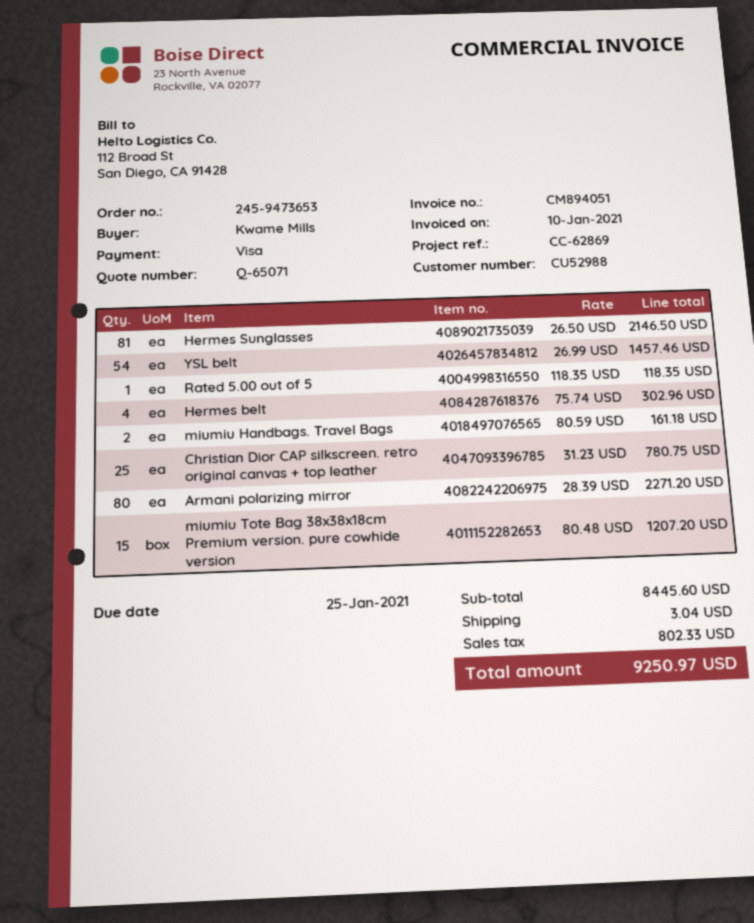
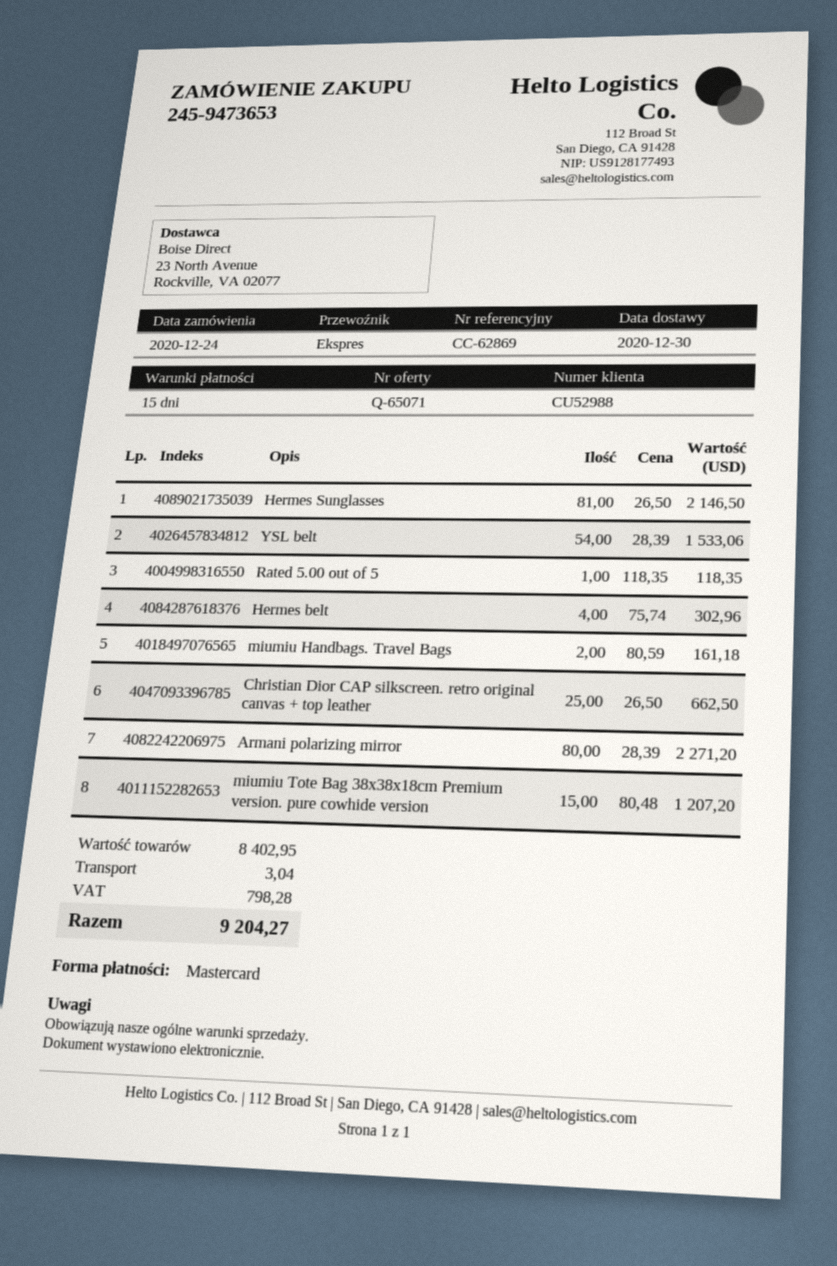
payment method: Visa -> Mastercard
YSL belt: 54 x 26.99 = 1457.46 -> 54 x 28.39 = 1533.06
Christian Dior CAP silkscreen. retro original canvas + top leather: 25 x 31.23 = 780.75 -> 25 x 26.50 = 662.50
subtotal: 8445.60 -> 8402.95
tax: 802.33 -> 798.28
total: 9250.97 -> 9204.27

